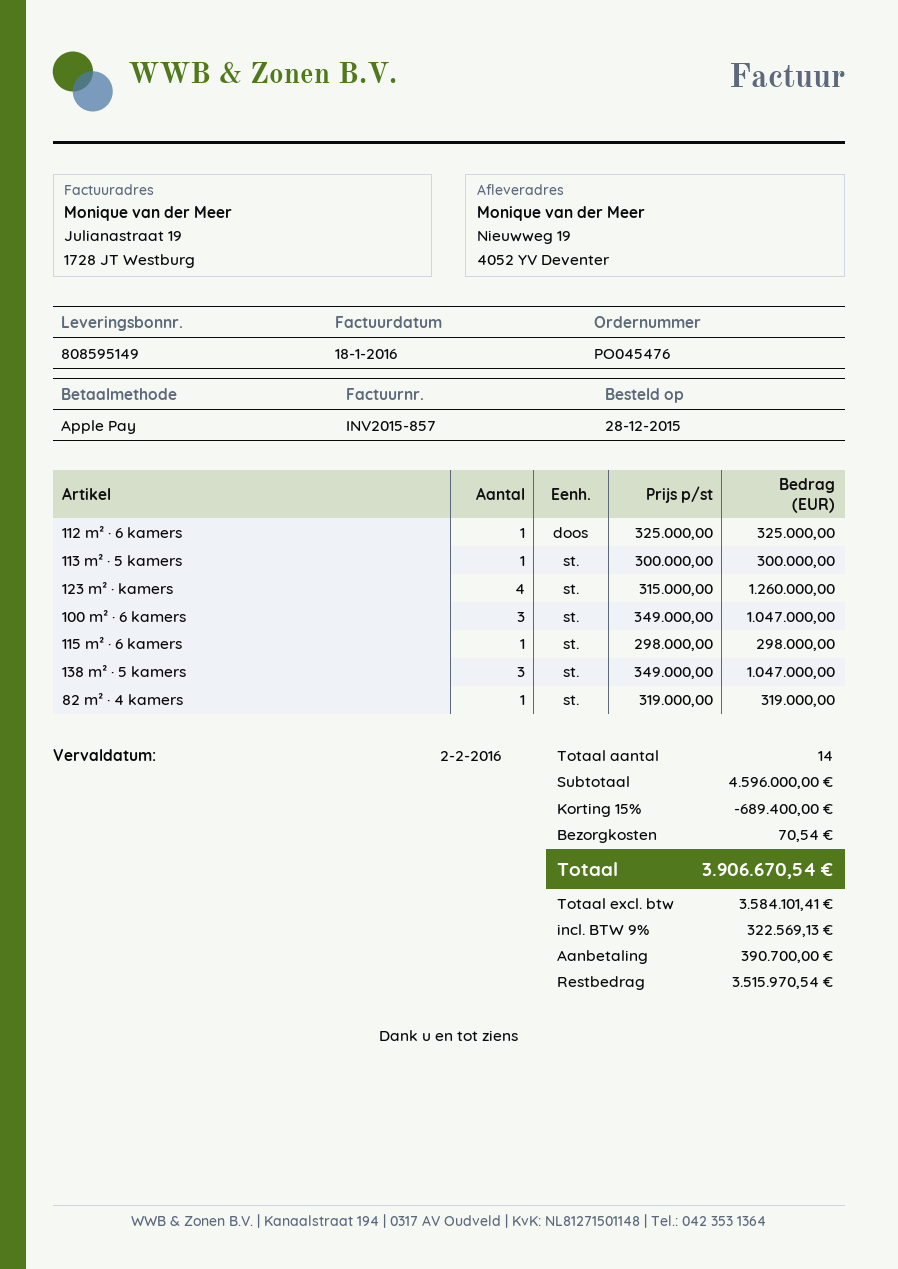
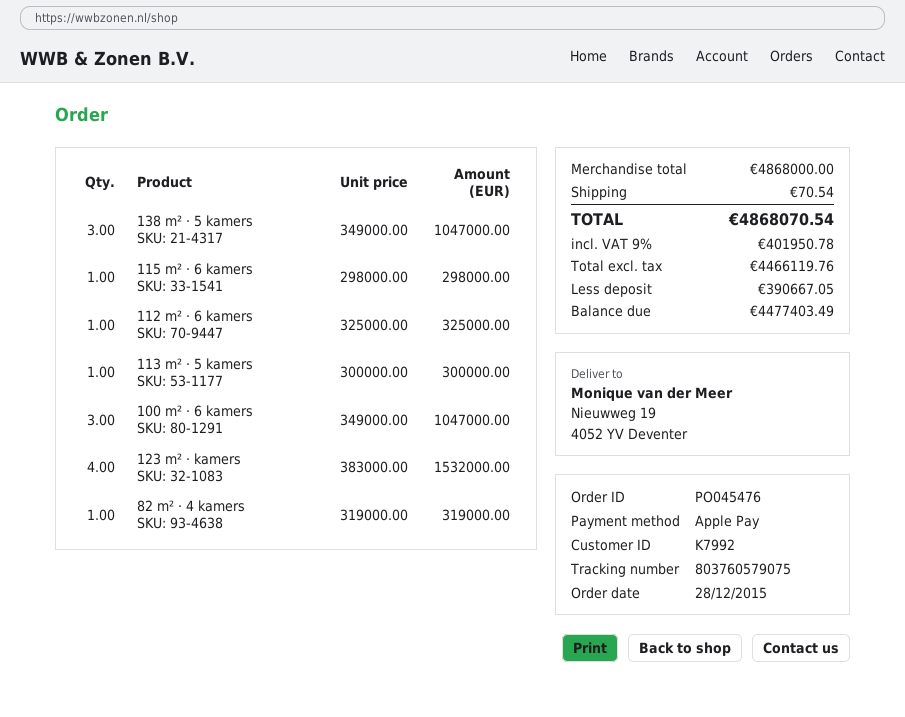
123 m² · kamers: 4 x 315000.00 = 1260000.00 -> 4 x 383000.00 = 1532000.00
subtotal: 4596000.00 -> 4868000.00
discount: 15% = 689400.00 -> none
net: 3584101.41 -> 4466119.76
tax: 9% = 322569.13 -> 9% = 401950.78
total: 3906670.54 -> 4868070.54
deposit: 390700.00 -> 390667.05
balance: 3515970.54 -> 4477403.49

